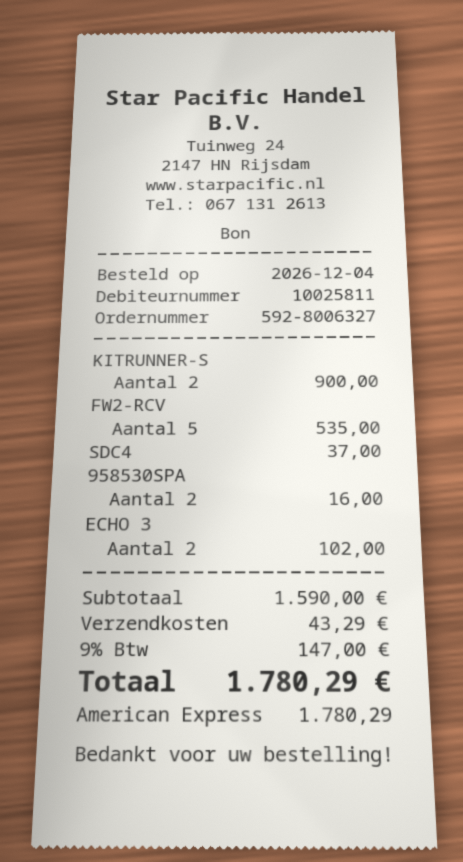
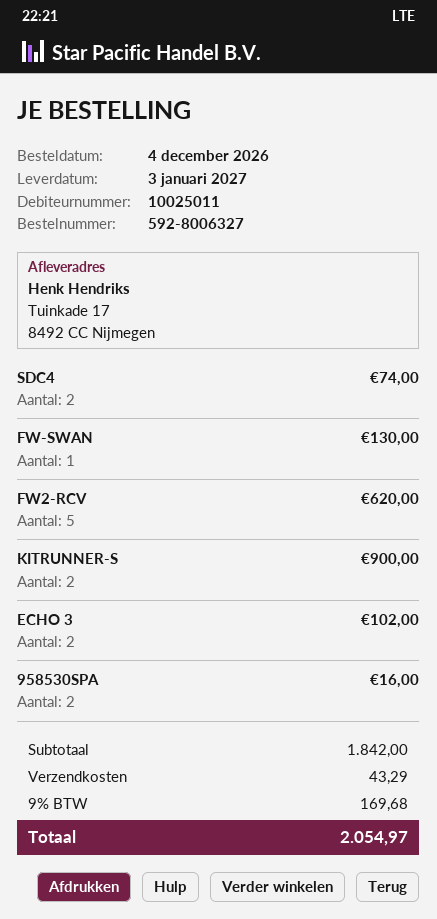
customer number: 10025811 -> 10025011
FW2-RCV: 5 for 535.00 -> 5 for 620.00
SDC4: 1 for 37.00 -> 2 for 74.00
FW-SWAN: none -> 1 for 130.00
subtotal: 1590.00 -> 1842.00
tax: 9% = 147.00 -> 9% = 169.68
total: 1780.29 -> 2054.97

